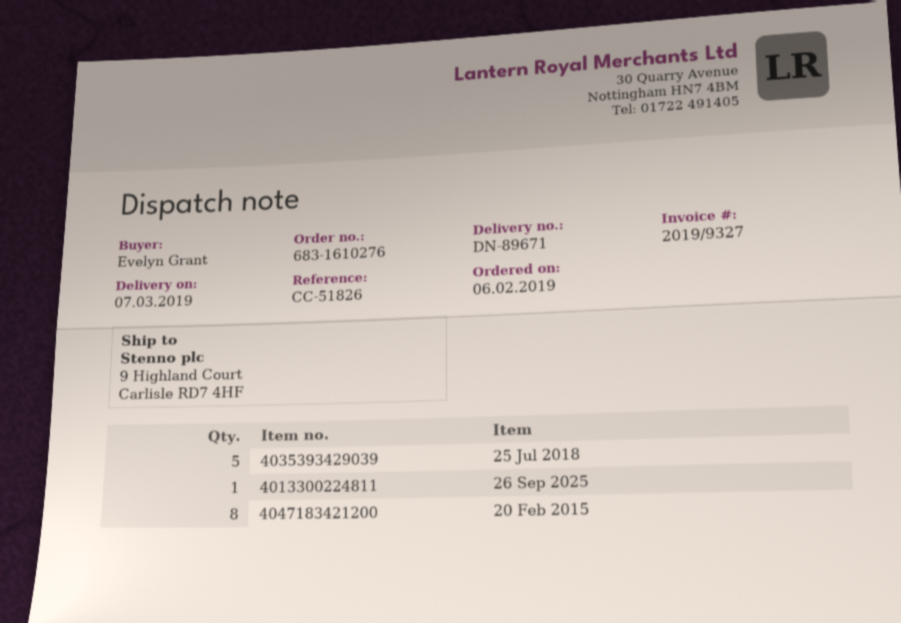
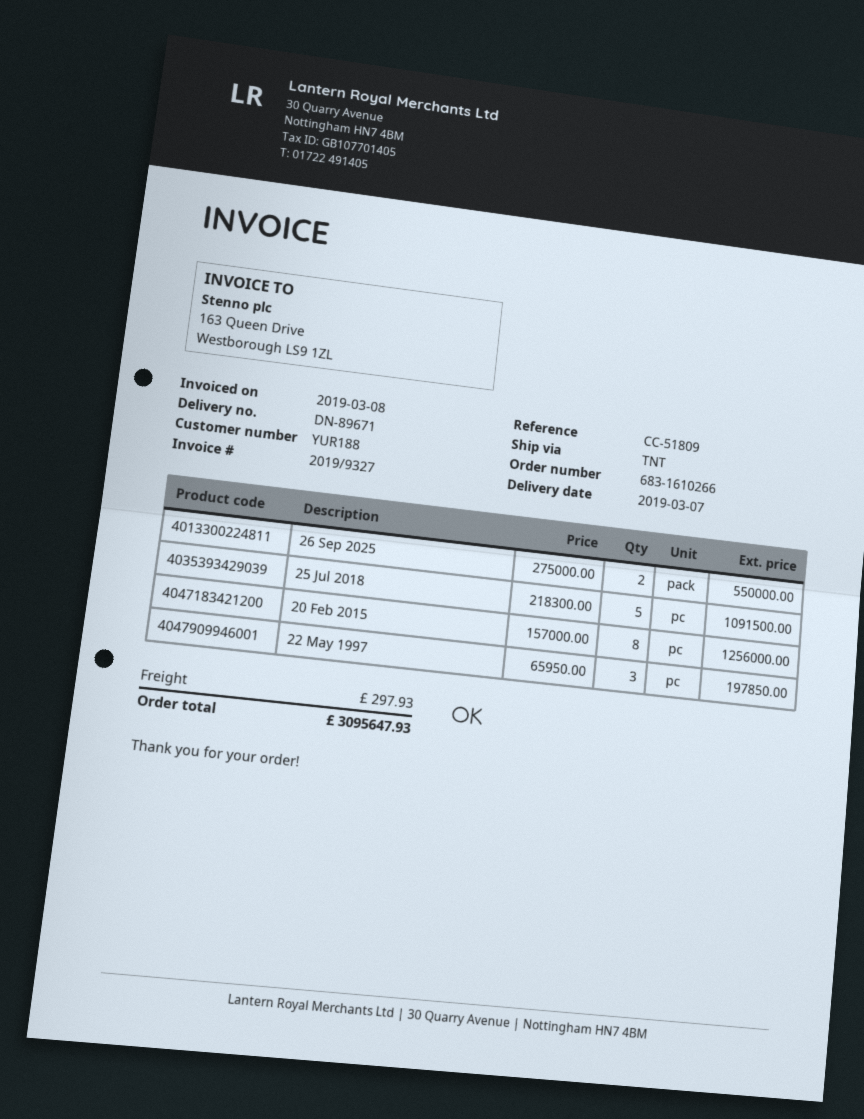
order number: 683-1610276 -> 683-1610266
reference: CC-51826 -> CC-51809
26 Sep 2025: 1 -> 2
22 May 1997: none -> 3

